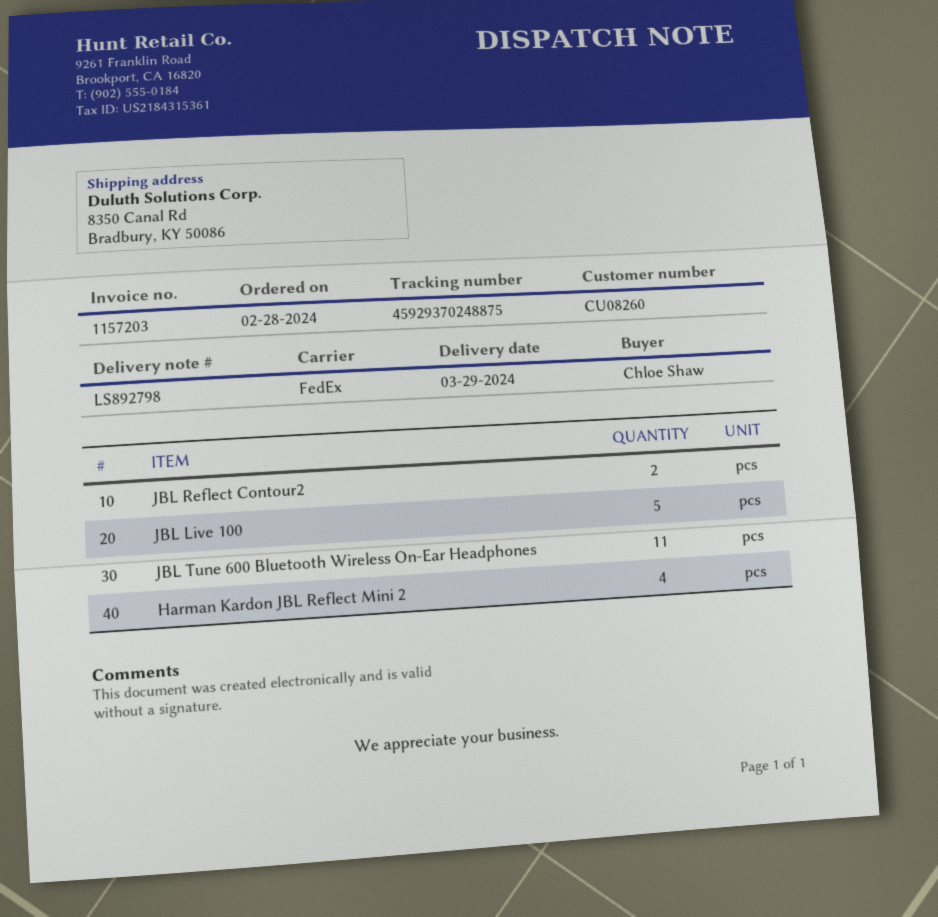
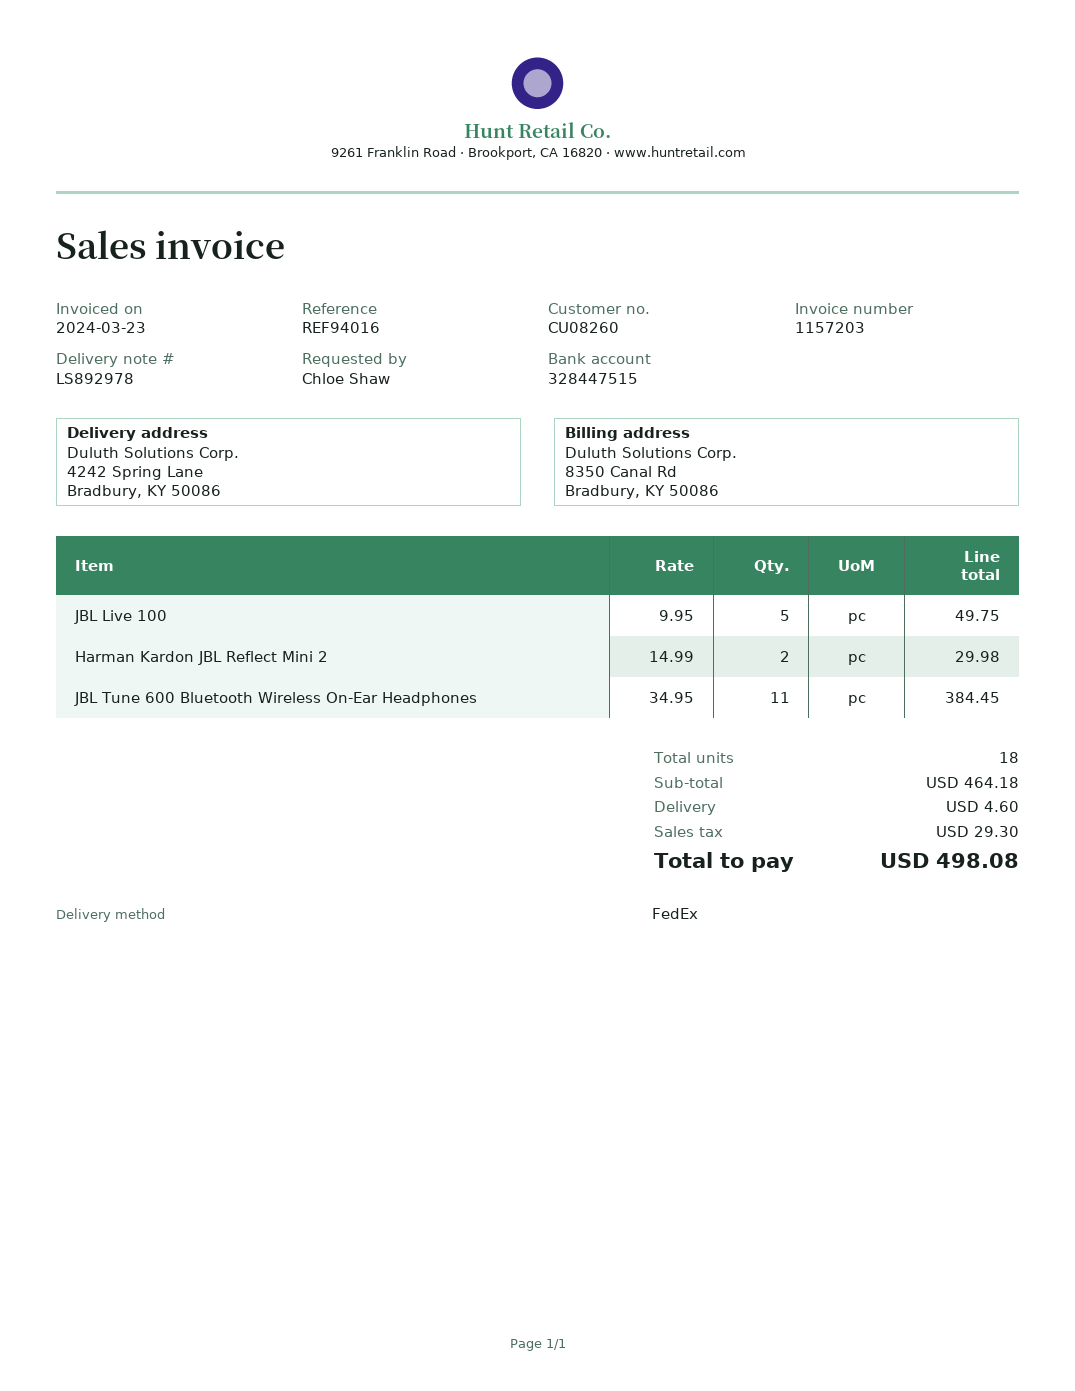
delivery note number: LS892798 -> LS892978
ship to: 8350 Canal Rd, Bradbury, KY 50086 -> 4242 Spring Lane, Bradbury, KY 50086
JBL Reflect Contour2: 2 -> none
Harman Kardon JBL Reflect Mini 2: 4 -> 2

